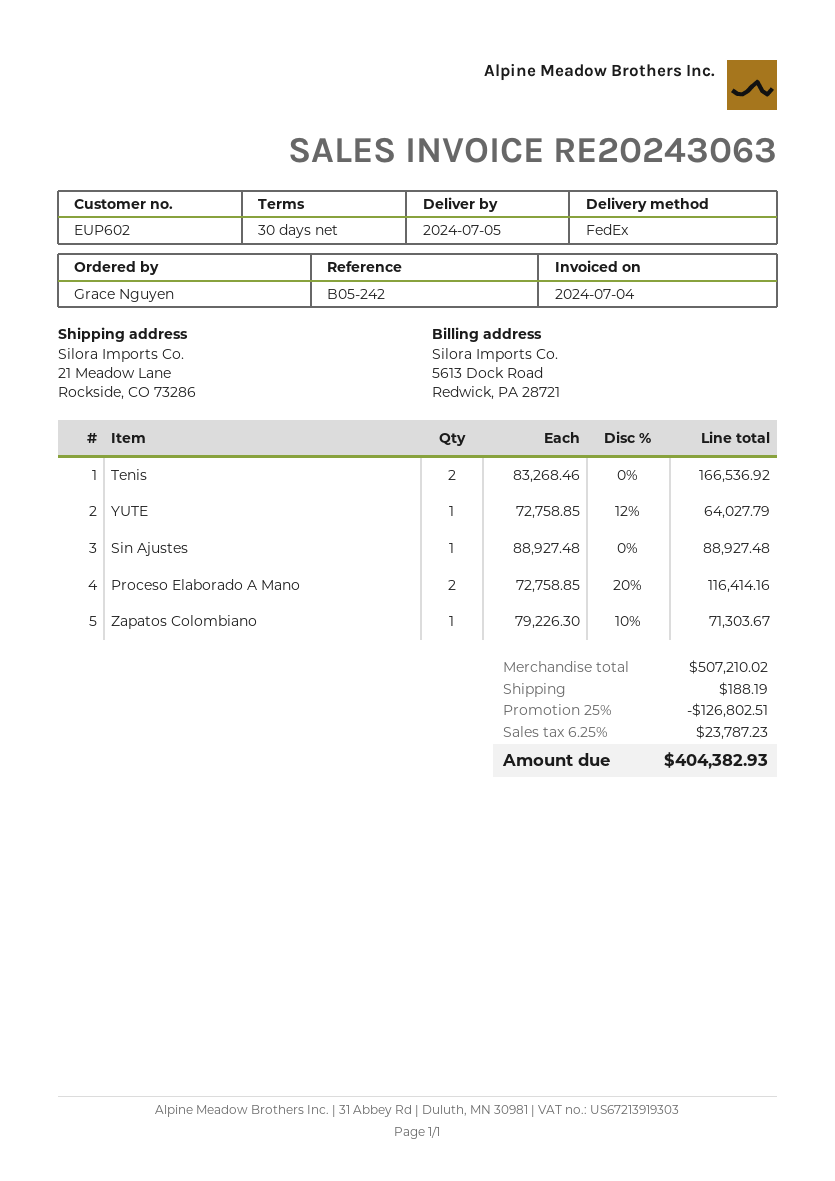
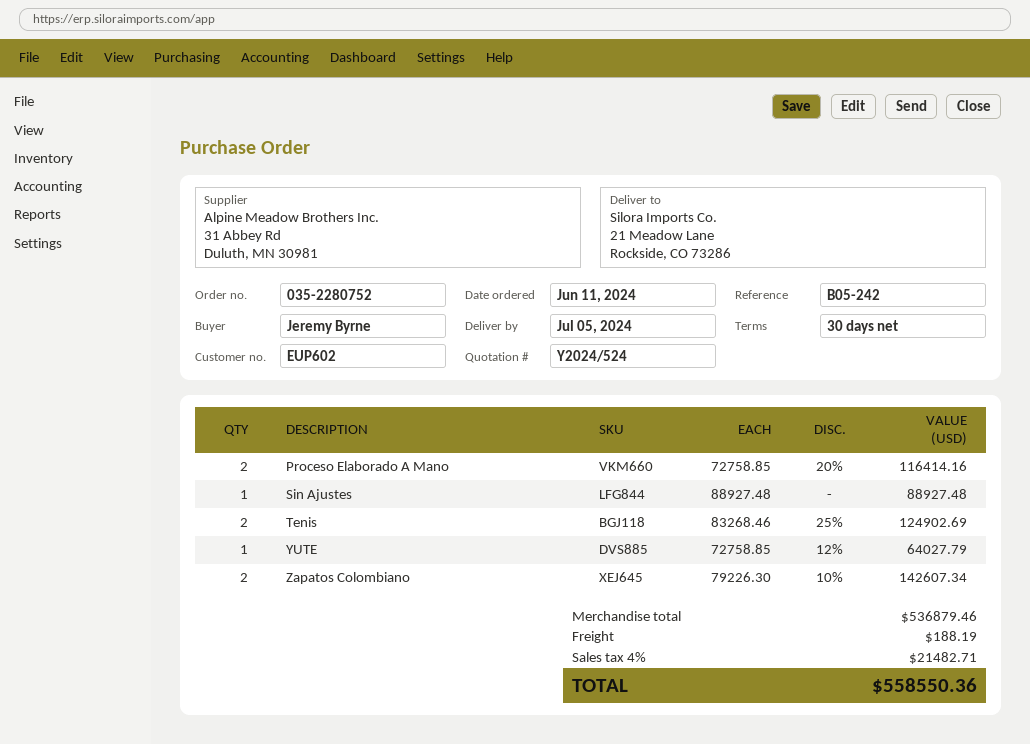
ordered by: Grace Nguyen -> Jeremy Byrne
Tenis: 2 x 83268.46 = 166536.92 -> 2 x 83268.46 - 25% = 124902.69
Zapatos Colombiano: 1 x 79226.30 - 10% = 71303.67 -> 2 x 79226.30 - 10% = 142607.34
subtotal: 507210.02 -> 536879.46
discount: 25% = 126802.51 -> none
tax: 6.25% = 23787.23 -> 4% = 21482.71
total: 404382.93 -> 558550.36

